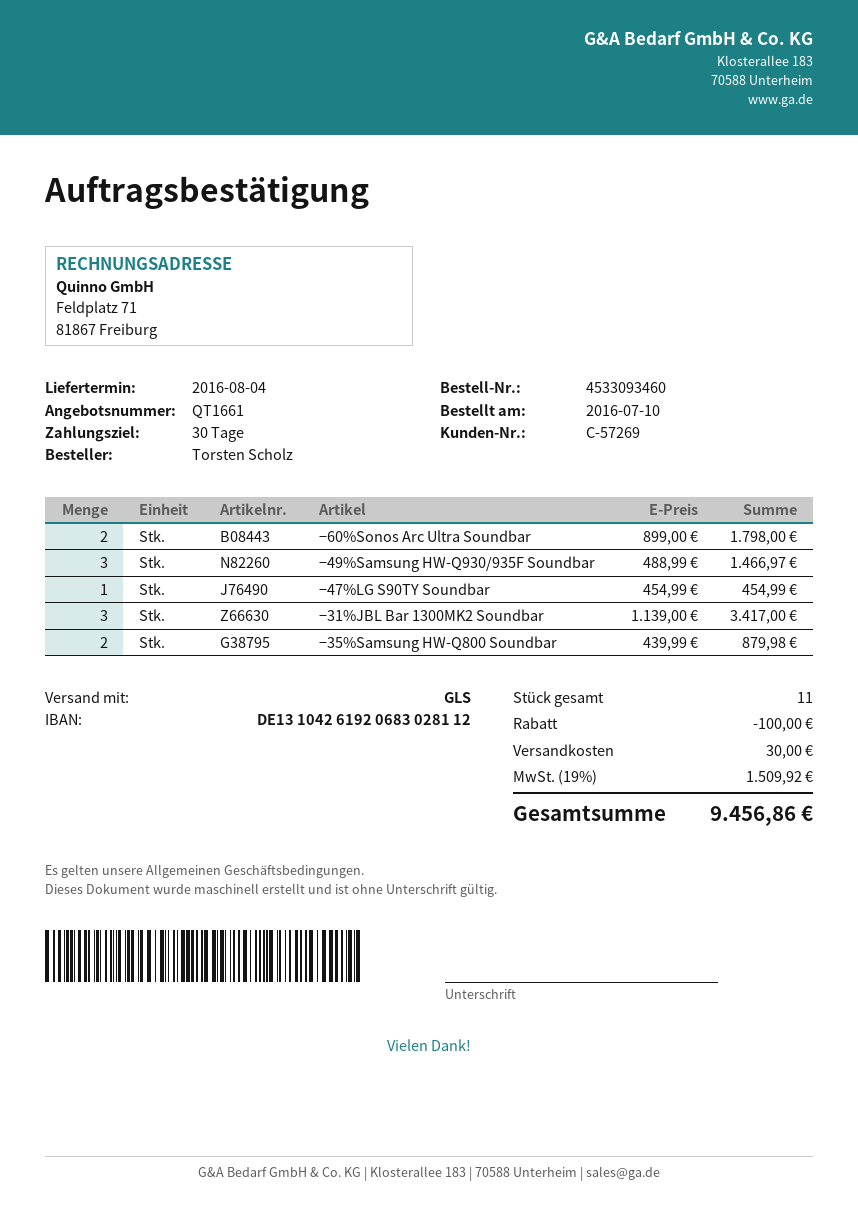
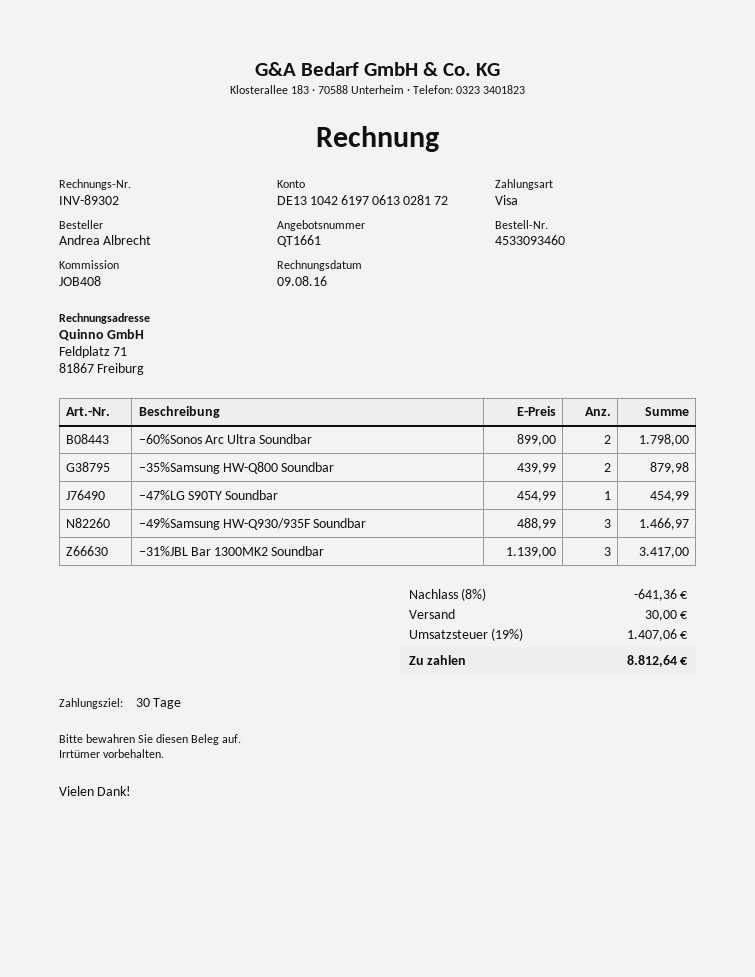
ordered by: Torsten Scholz -> Andrea Albrecht
bank account: DE13104261920683028112 -> DE13104261970613028172
discount: 100.00 -> 641.36
tax: 19% = 1509.92 -> 19% = 1407.06
total: 9456.86 -> 8812.64

